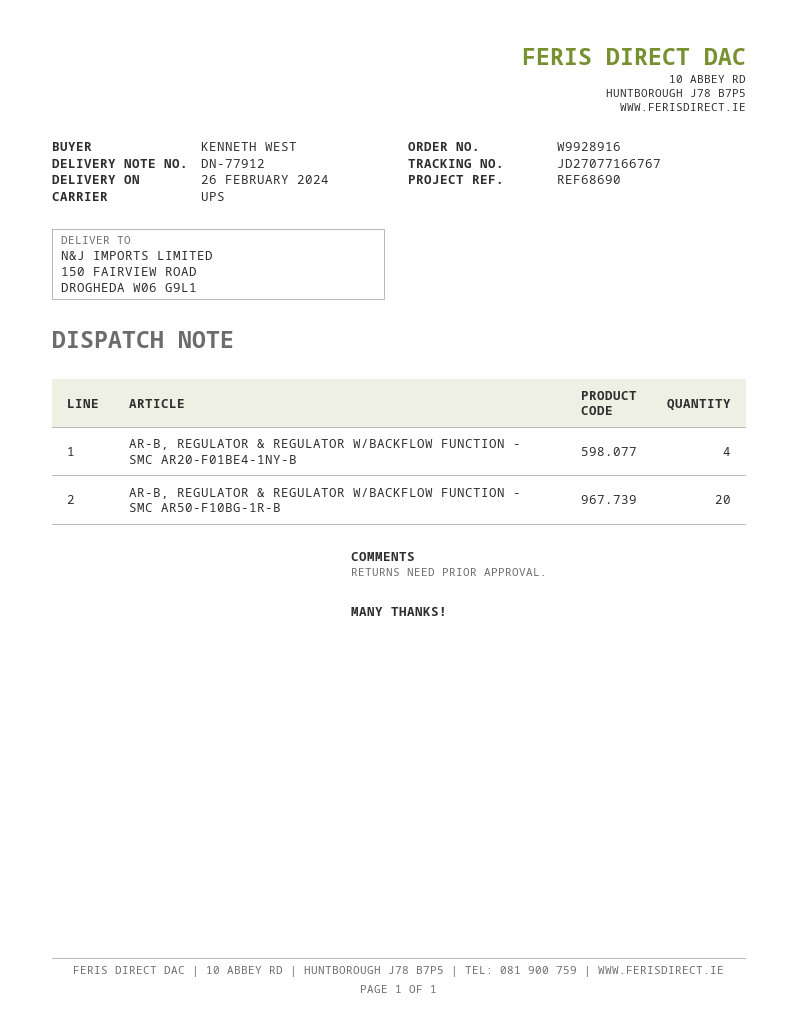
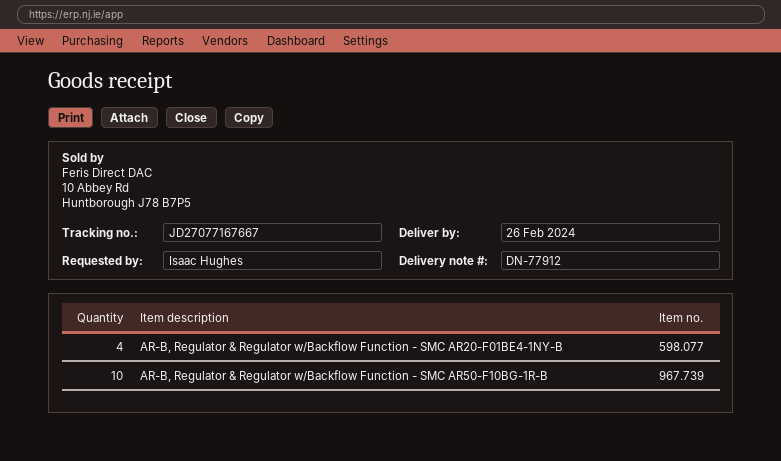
ordered by: KENNETH WEST -> Isaac Hughes
tracking number: JD27077166767 -> JD27077167667
AR-B, REGULATOR & REGULATOR W/BACKFLOW FUNCTION - SMC AR50-F10BG-1R-B: 20 -> 10

